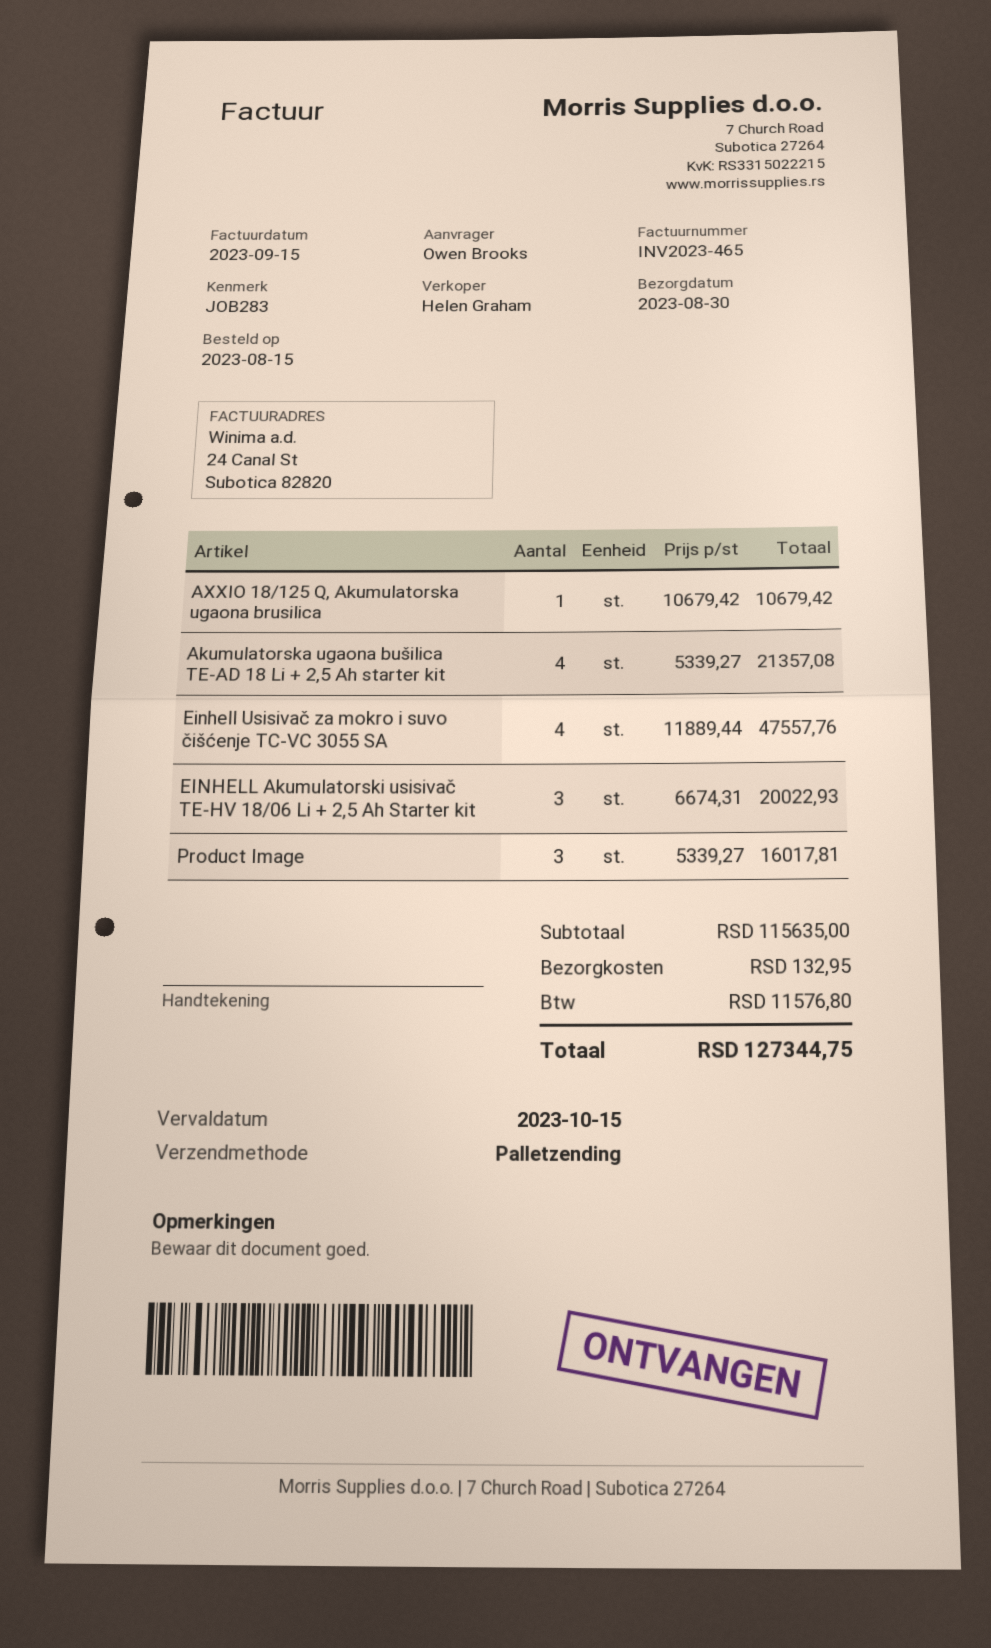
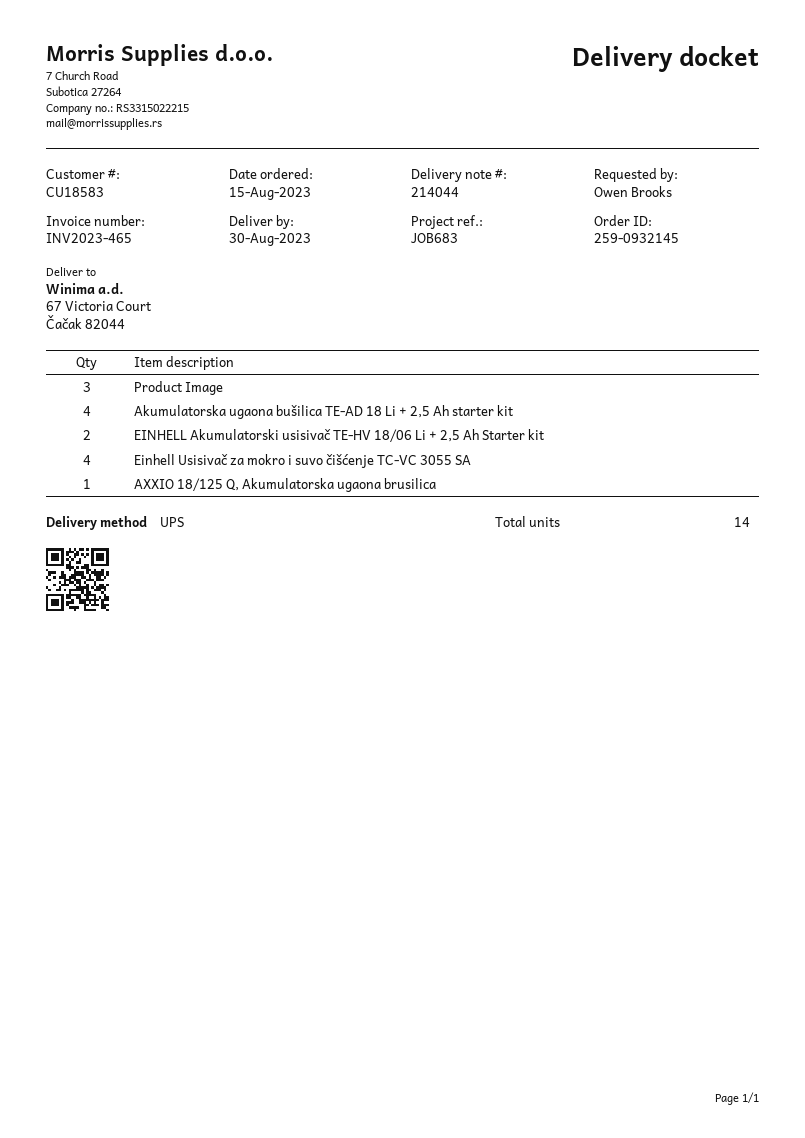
reference: JOB283 -> JOB683
shipping method: pallet freight -> UPS
EINHELL Akumulatorski usisivač TE-HV 18/06 Li + 2,5 Ah Starter kit: 3 -> 2

